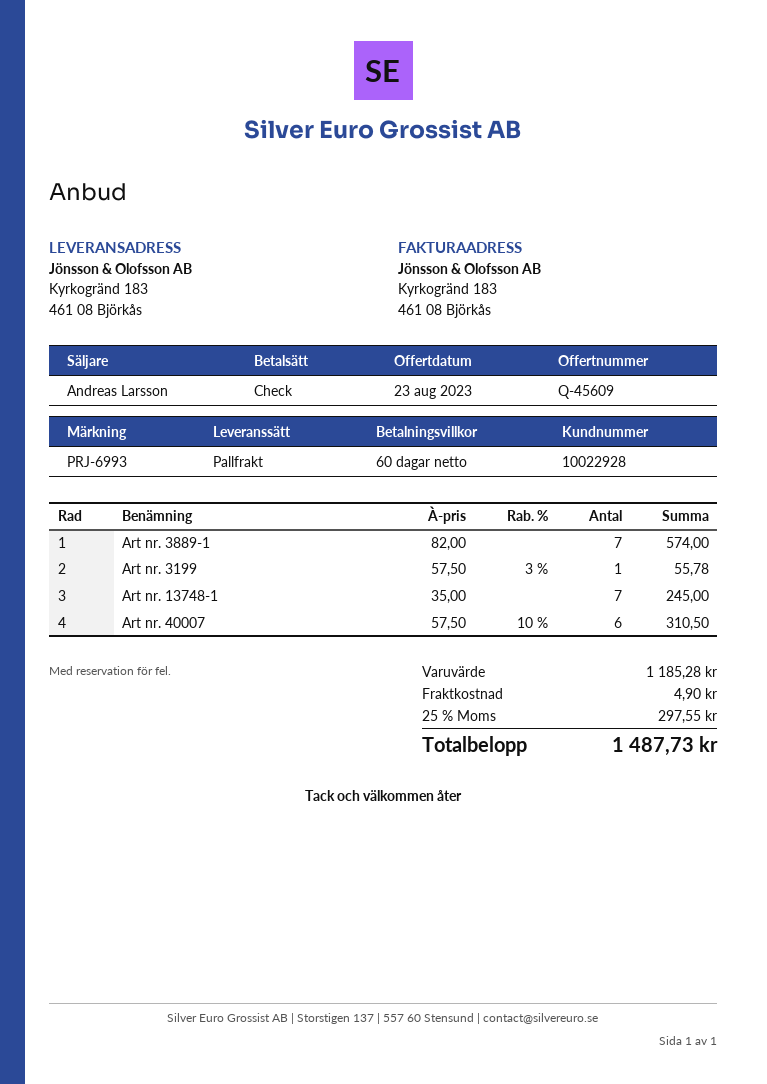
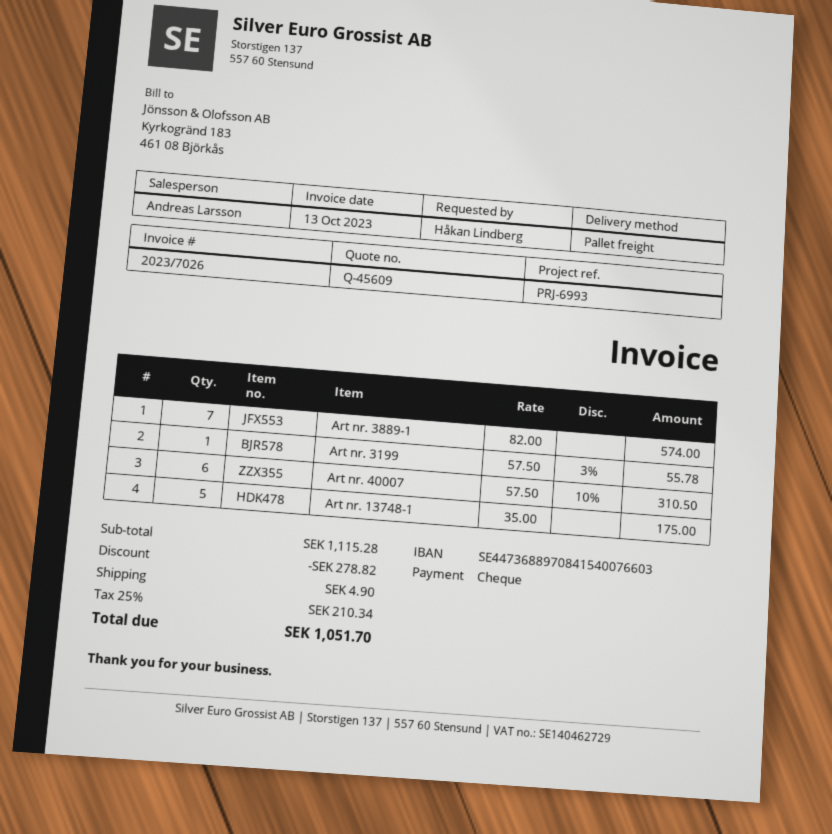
Art nr. 13748-1: 7 x 35.00 = 245.00 -> 5 x 35.00 = 175.00
subtotal: 1185.28 -> 1115.28
discount: none -> 278.82
tax: 25% = 297.55 -> 25% = 210.34
total: 1487.73 -> 1051.70

